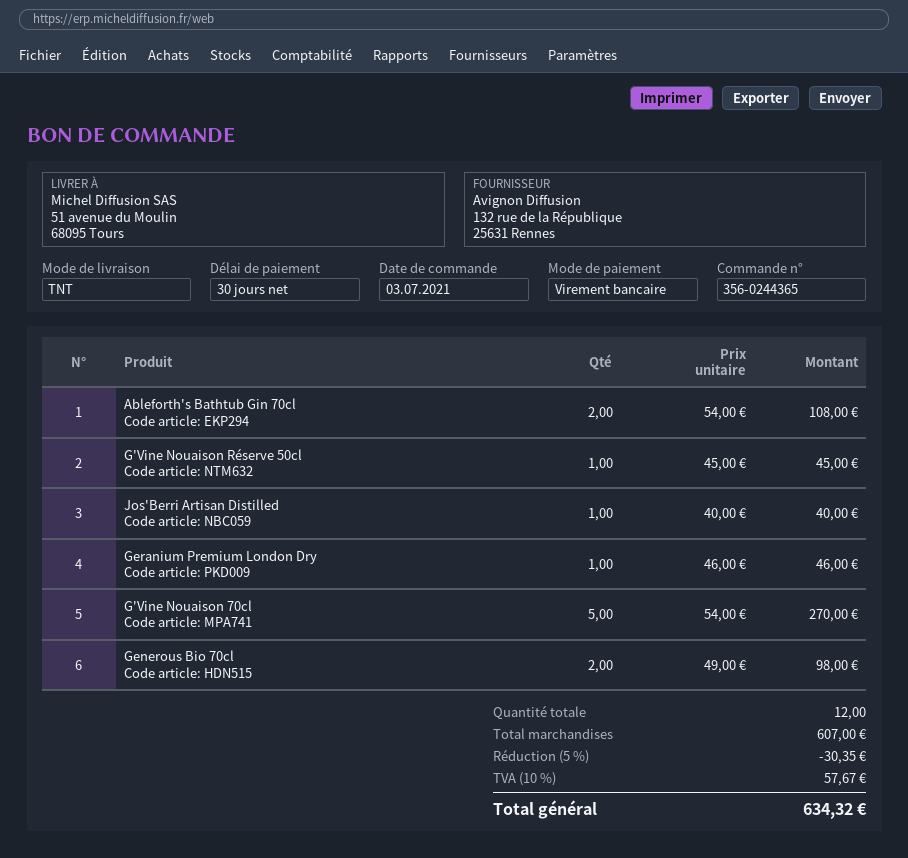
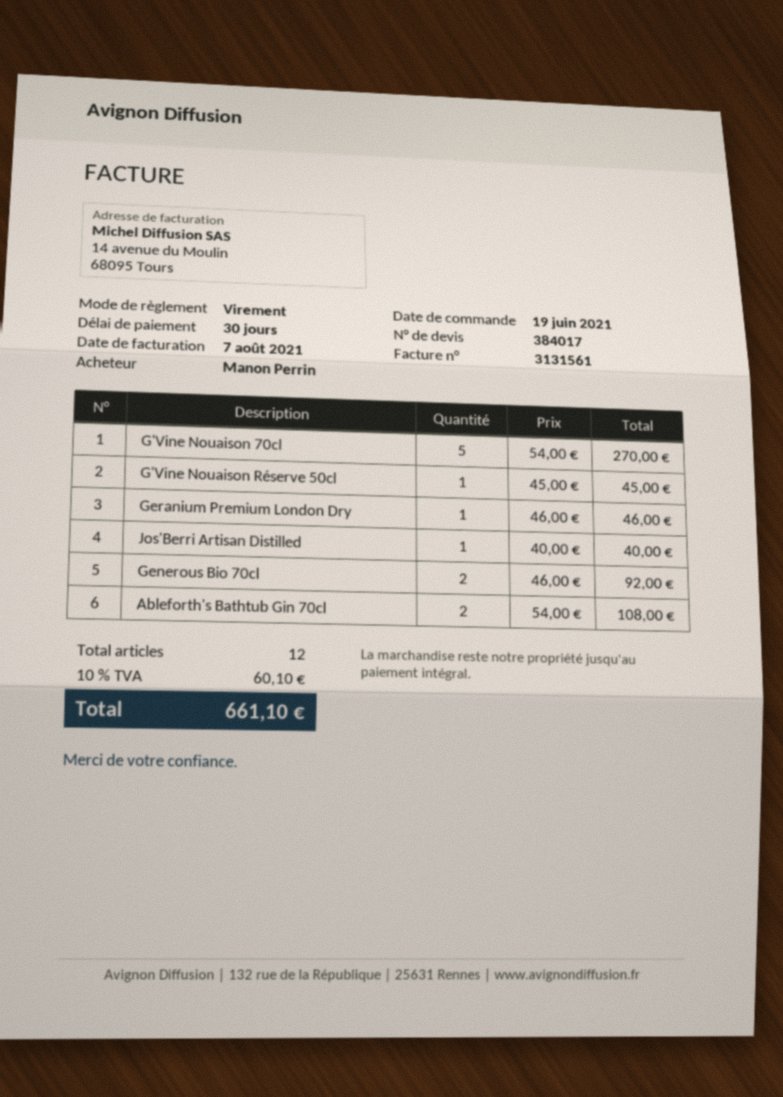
order date: 2021-07-03 -> 2021-06-19
Generous Bio 70cl: 2 x 49.00 = 98.00 -> 2 x 46.00 = 92.00
discount: 5% = 30.35 -> none
tax: 10% = 57.67 -> 10% = 60.10
total: 634.32 -> 661.10

